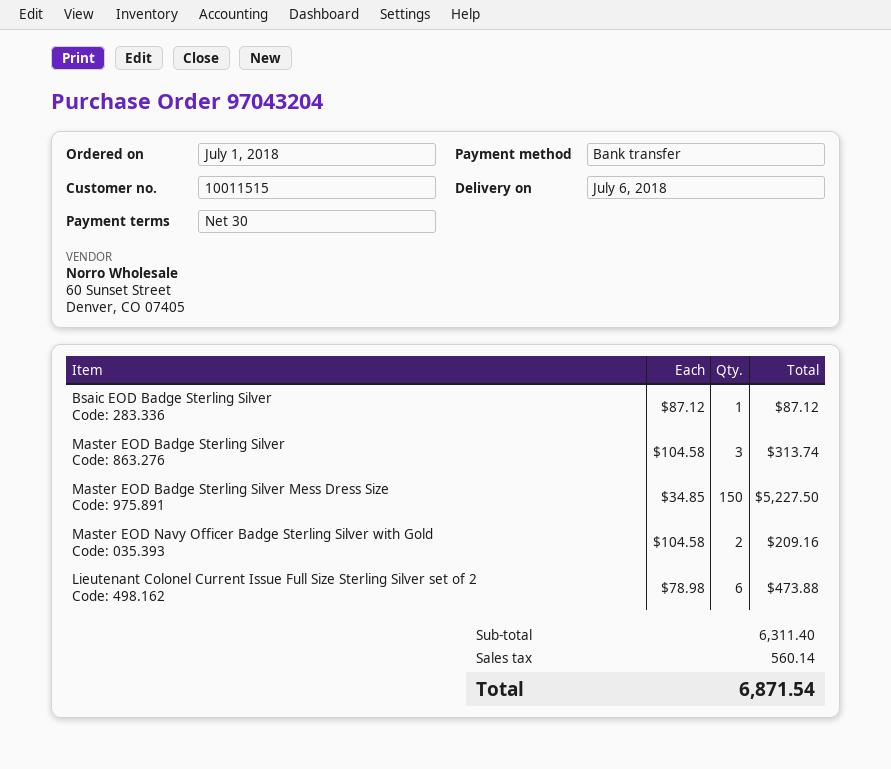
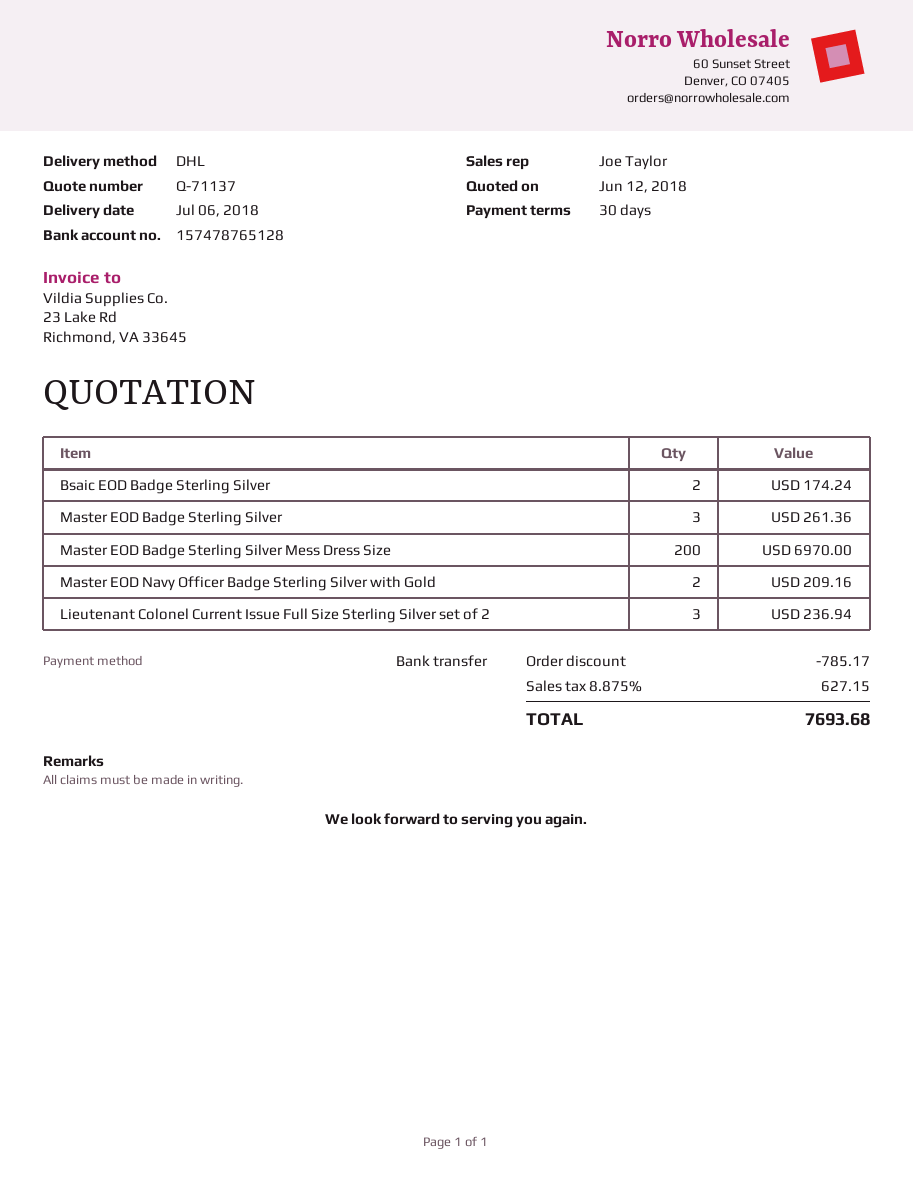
Bsaic EOD Badge Sterling Silver: 1 for 87.12 -> 2 for 174.24
Master EOD Badge Sterling Silver: 3 for 313.74 -> 3 for 261.36
Master EOD Badge Sterling Silver Mess Dress Size: 150 for 5227.50 -> 200 for 6970.00
Lieutenant Colonel Current Issue Full Size Sterling Silver set of 2: 6 for 473.88 -> 3 for 236.94
discount: none -> 785.17
tax: 560.14 -> 627.15
total: 6871.54 -> 7693.68

